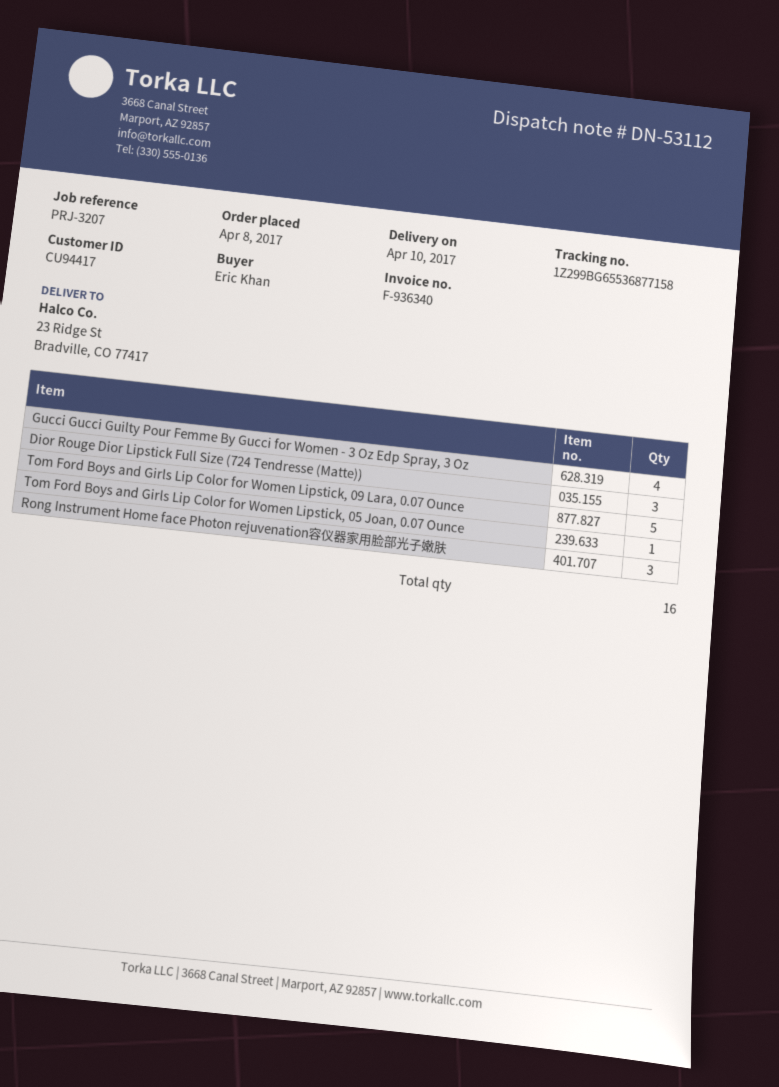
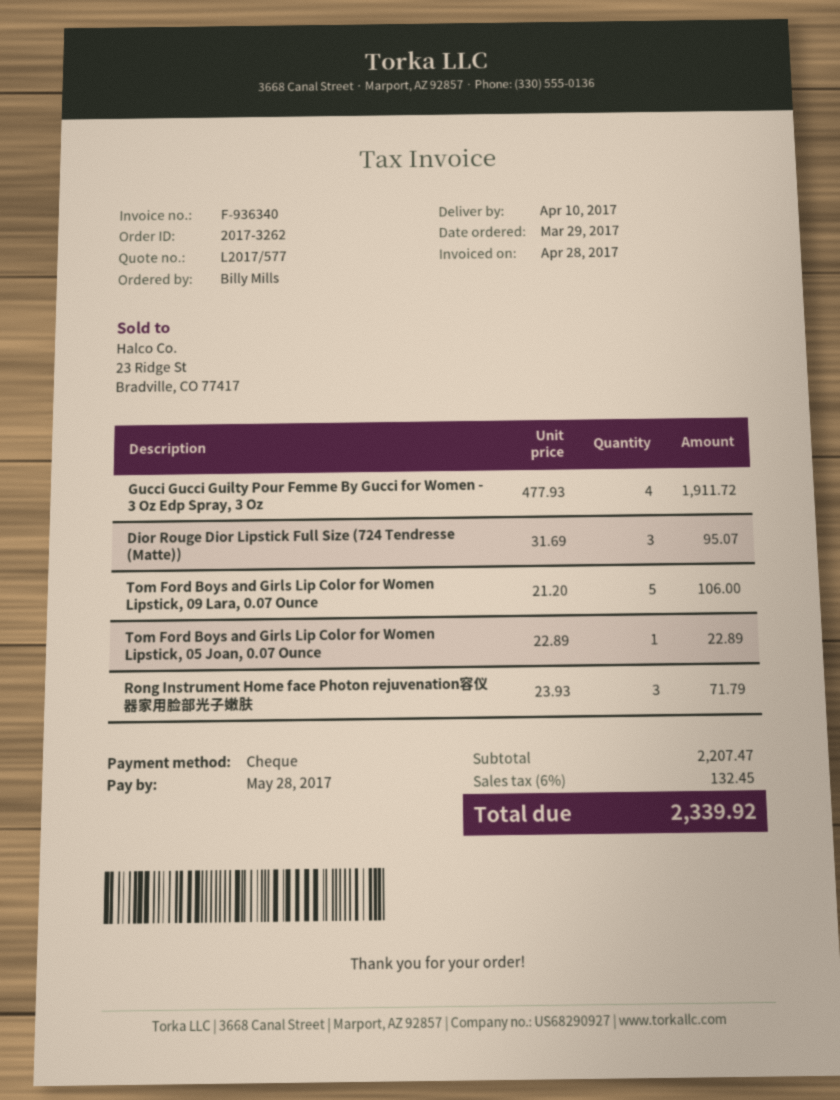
order date: 2017-04-08 -> 2017-03-29
ordered by: Eric Khan -> Billy Mills

